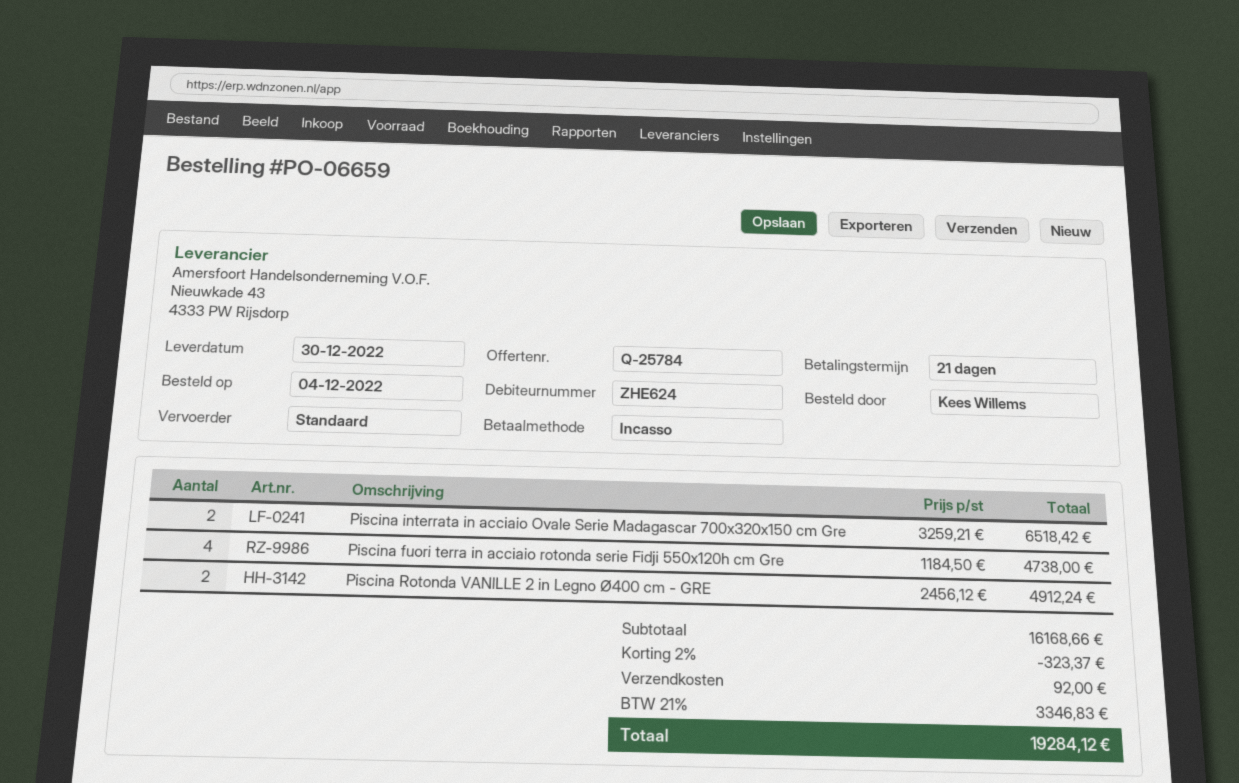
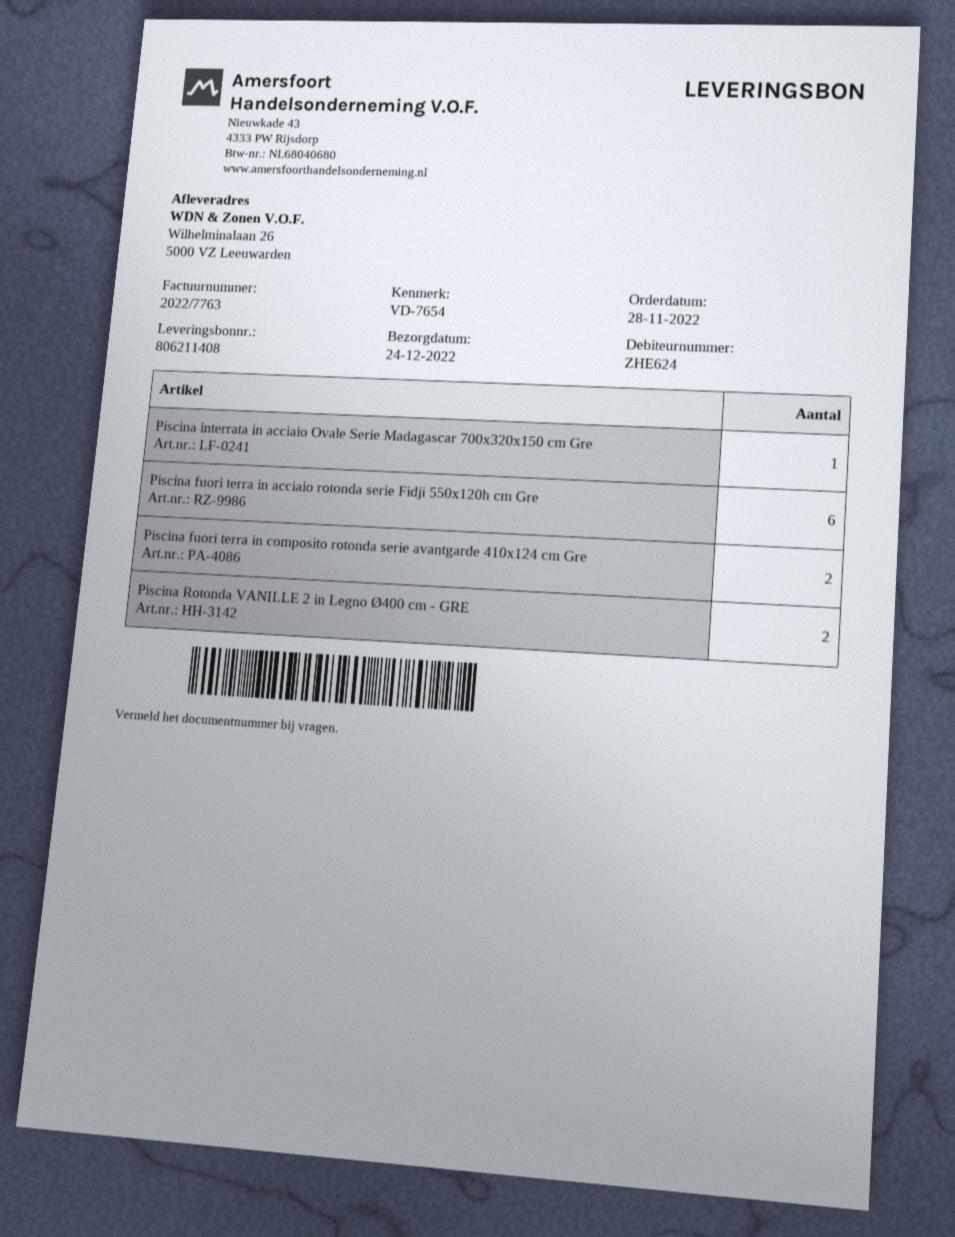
order date: 2022-12-04 -> 2022-11-28
delivery date: 2022-12-30 -> 2022-12-24
Piscina interrata in acciaio Ovale Serie Madagascar 700x320x150 cm Gre: 2 -> 1
Piscina fuori terra in acciaio rotonda serie Fidji 550x120h cm Gre: 4 -> 6
Piscina fuori terra in composito rotonda serie avantgarde 410x124 cm Gre: none -> 2

